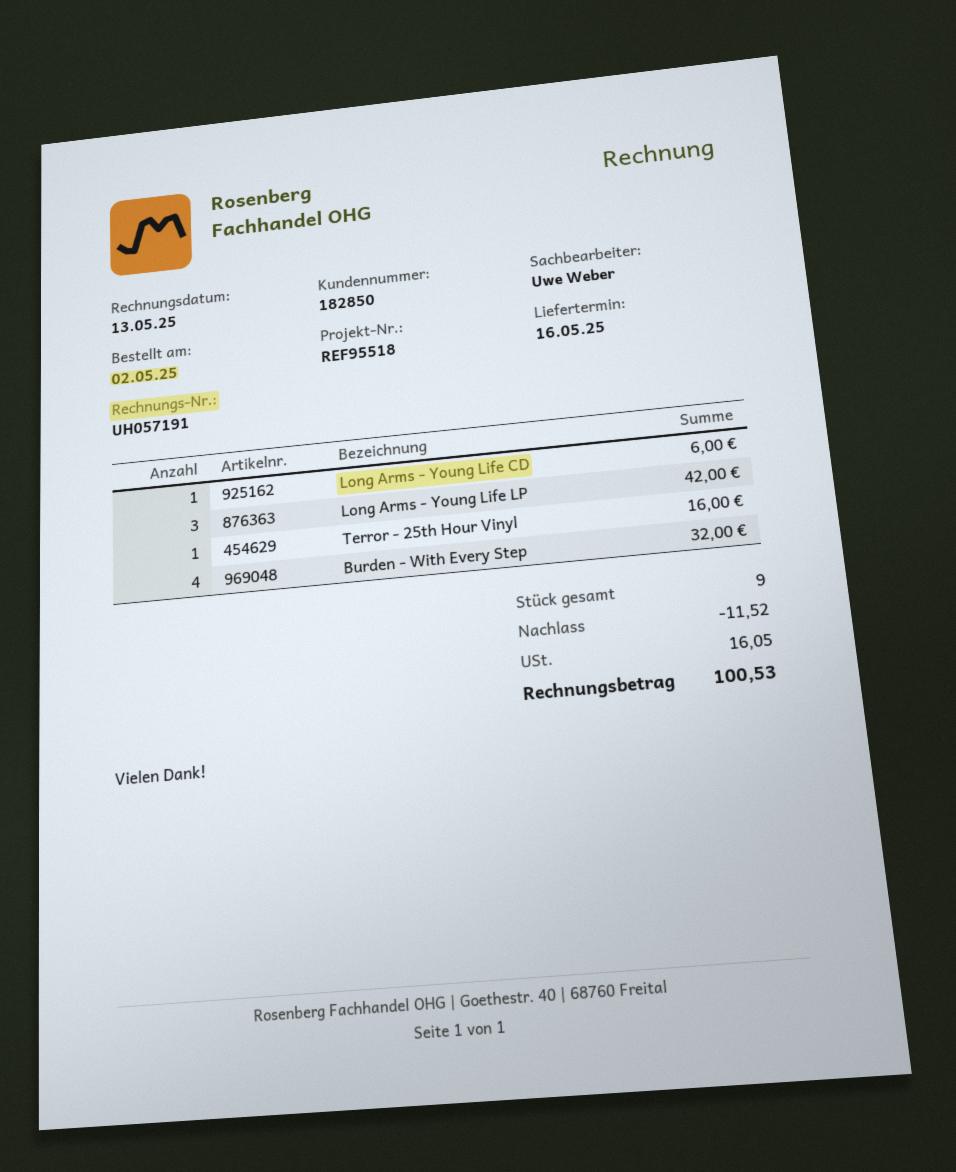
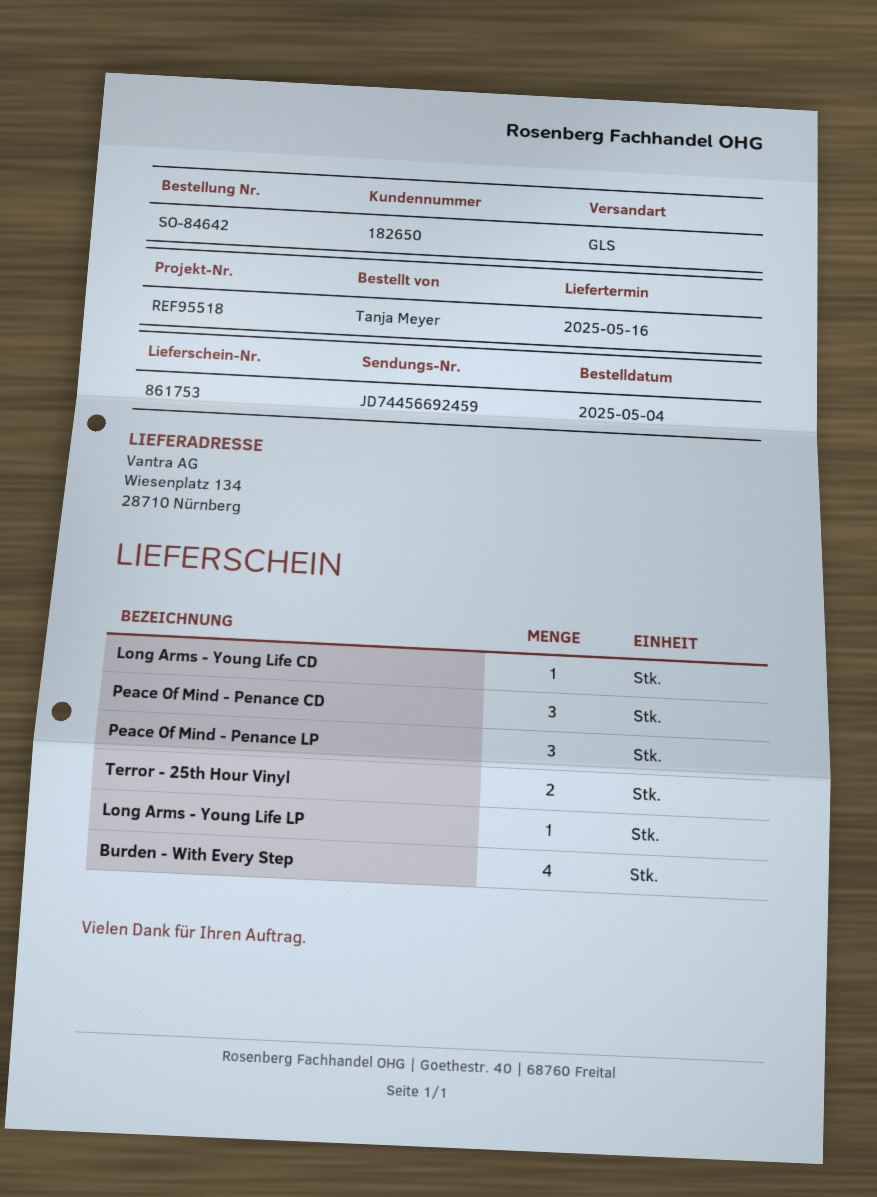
order date: 2025-05-02 -> 2025-05-04
customer number: 182850 -> 182650
Long Arms - Young Life LP: 3 -> 1
Terror - 25th Hour Vinyl: 1 -> 2
Peace Of Mind - Penance CD: none -> 3
Peace Of Mind - Penance LP: none -> 3

